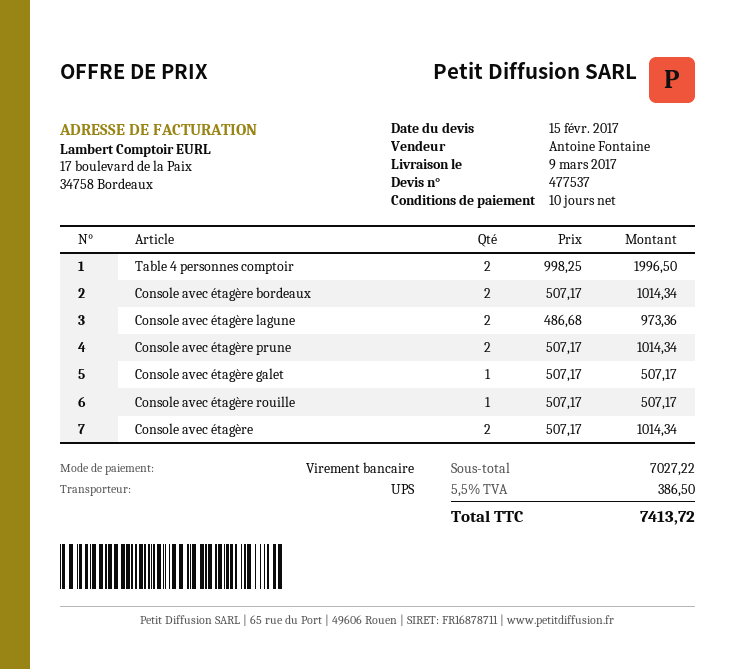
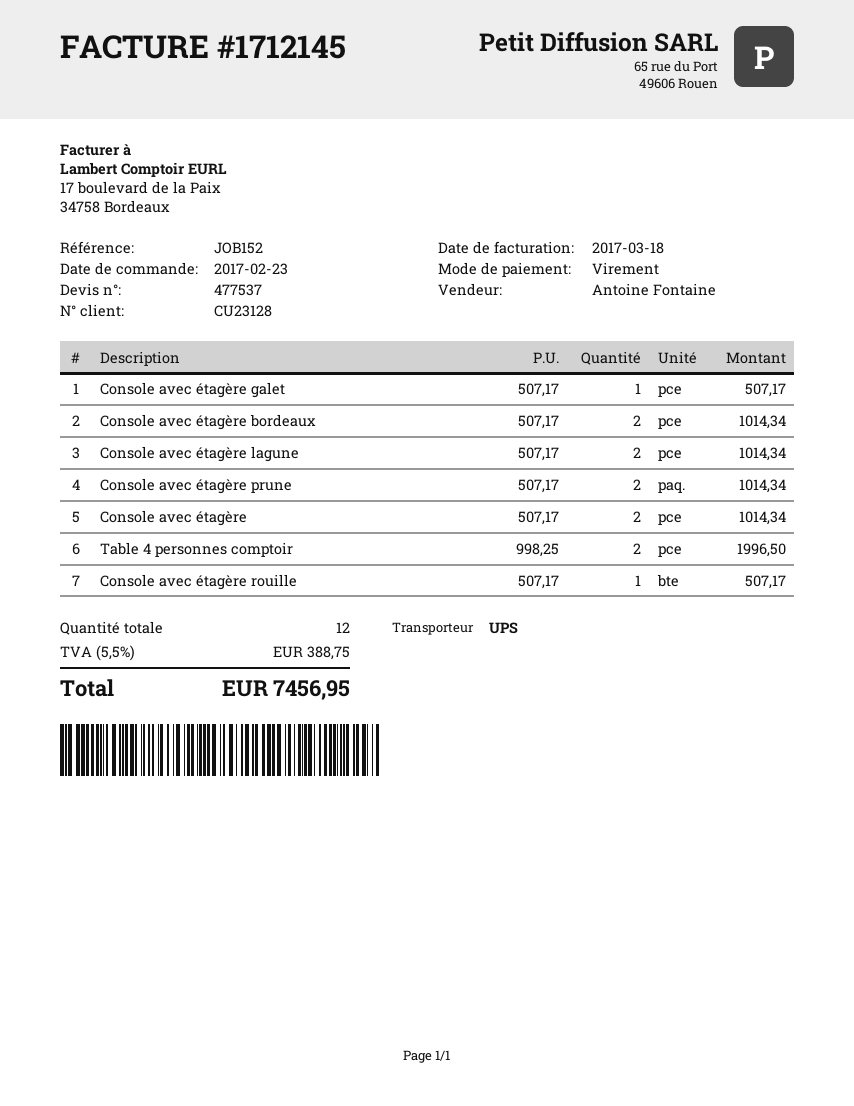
Console avec étagère lagune: 2 x 486.68 = 973.36 -> 2 x 507.17 = 1014.34
tax: 5.5% = 386.50 -> 5.5% = 388.75
total: 7413.72 -> 7456.95

